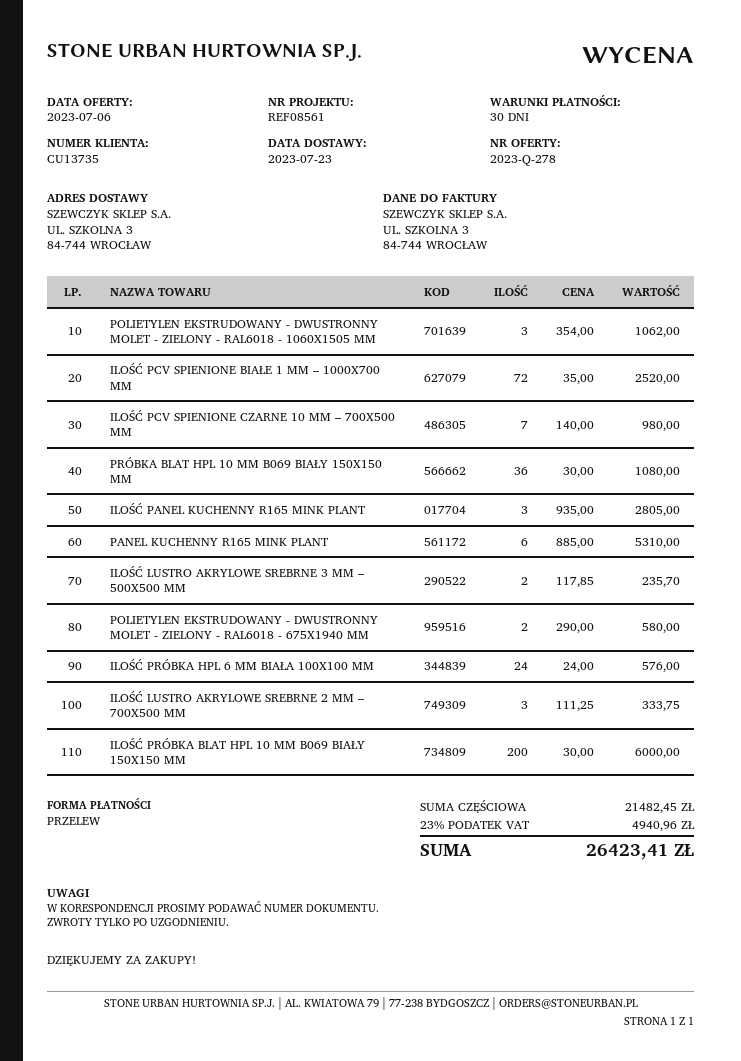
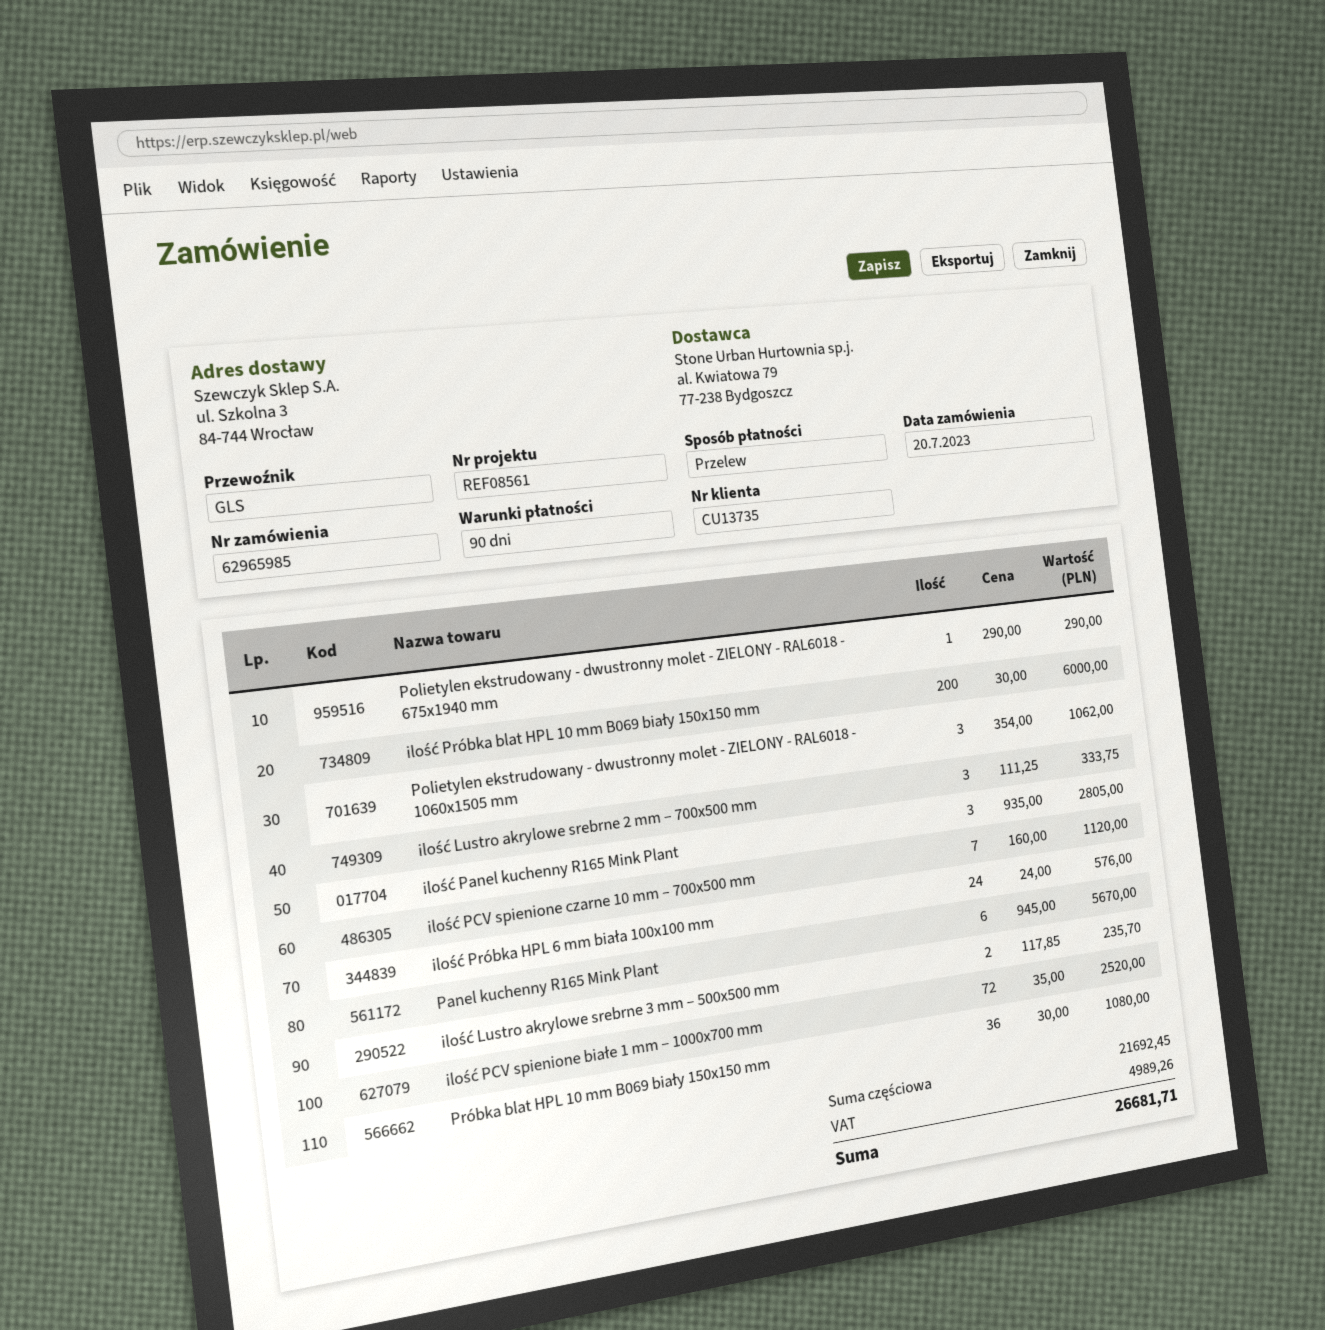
payment terms: 30 days -> 90 days
ILOŚĆ PCV SPIENIONE CZARNE 10 MM – 700X500 MM: 7 x 140.00 = 980.00 -> 7 x 160.00 = 1120.00
PANEL KUCHENNY R165 MINK PLANT: 6 x 885.00 = 5310.00 -> 6 x 945.00 = 5670.00
POLIETYLEN EKSTRUDOWANY - DWUSTRONNY MOLET - ZIELONY - RAL6018 - 675X1940 MM: 2 x 290.00 = 580.00 -> 1 x 290.00 = 290.00
subtotal: 21482.45 -> 21692.45
tax: 4940.96 -> 4989.26
total: 26423.41 -> 26681.71

